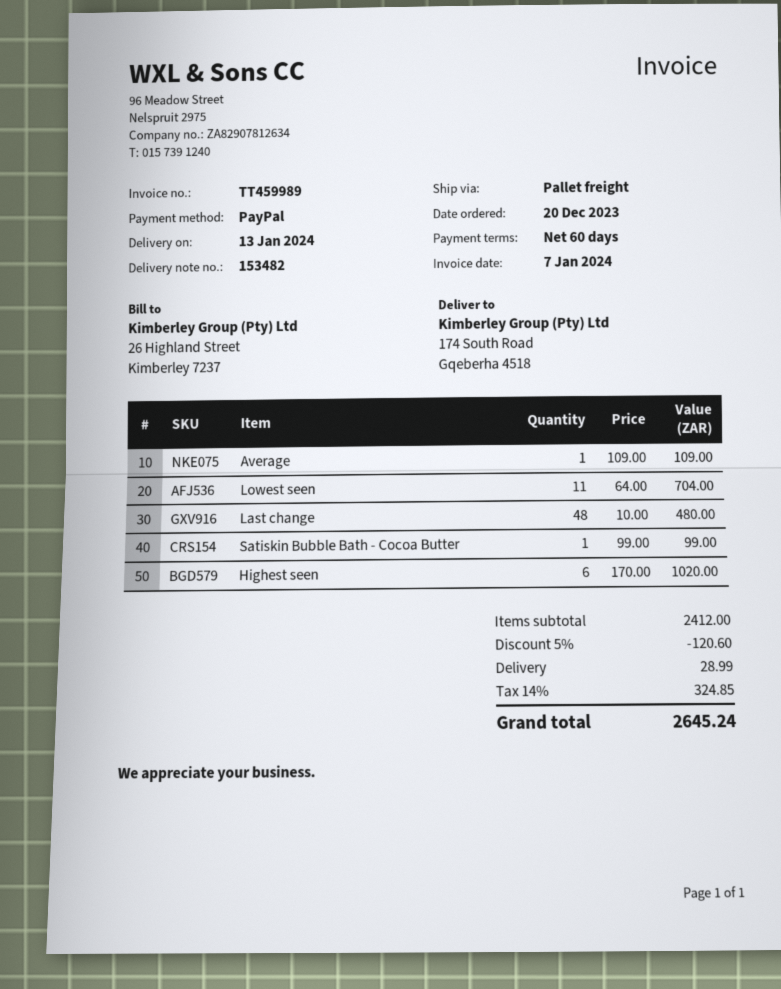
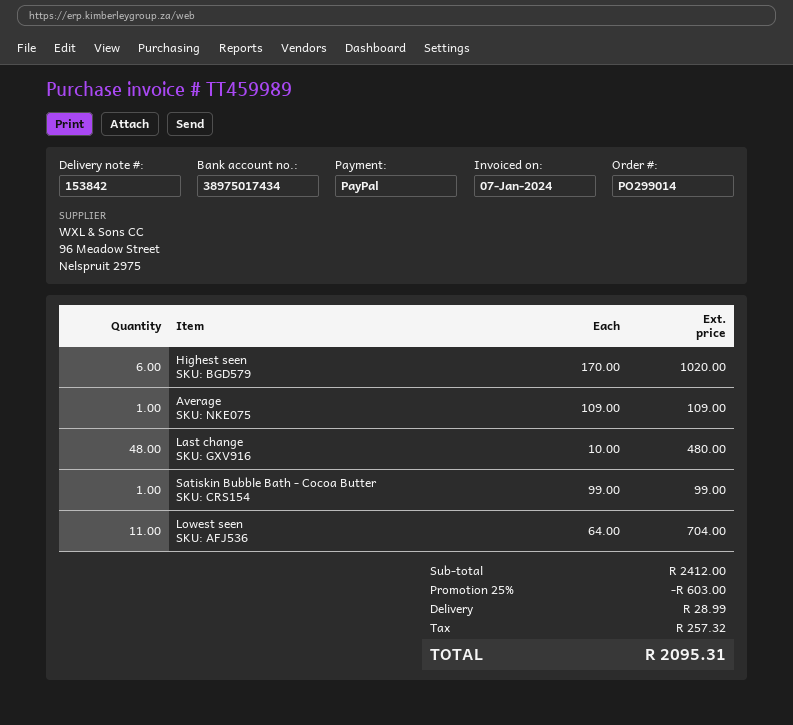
delivery note number: 153482 -> 153842
discount: 5% = 120.60 -> 25% = 603.00
tax: 324.85 -> 257.32
total: 2645.24 -> 2095.31

